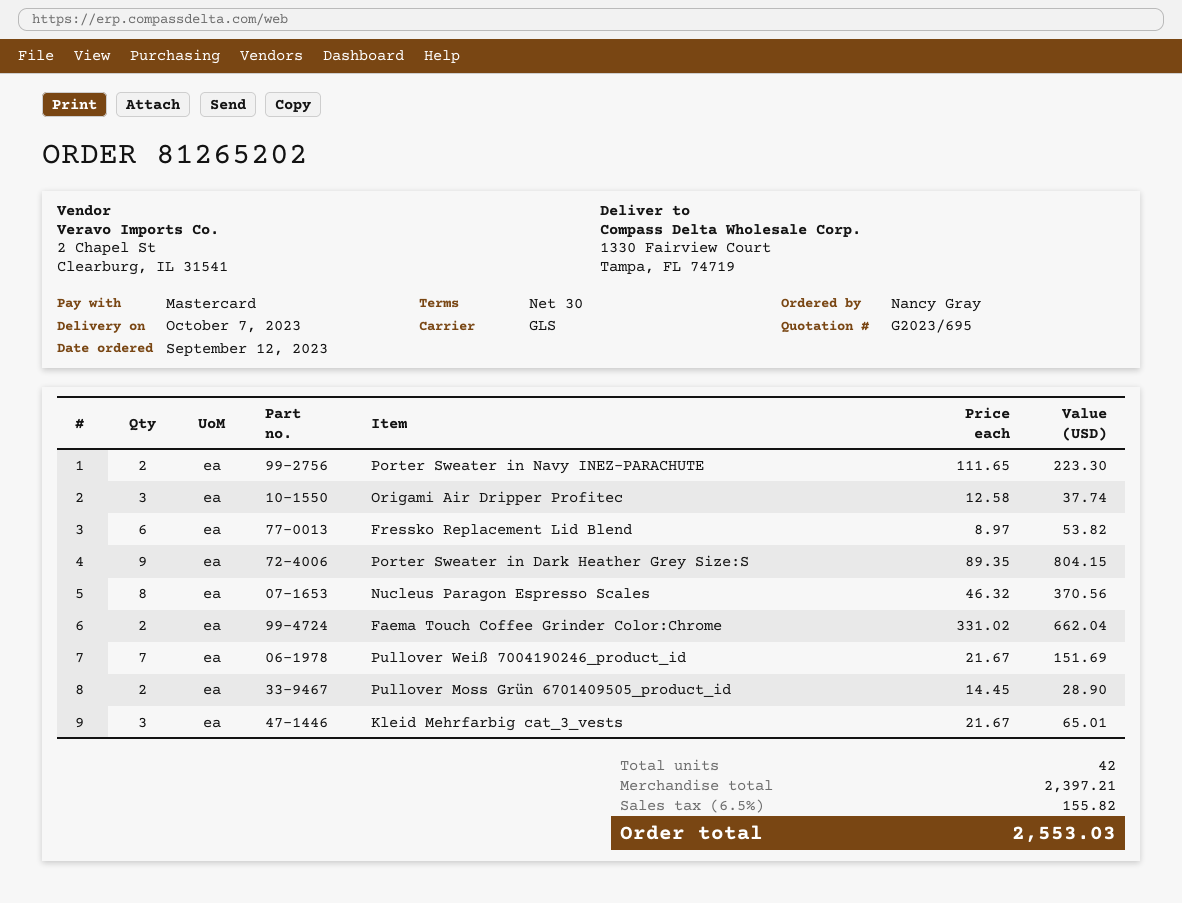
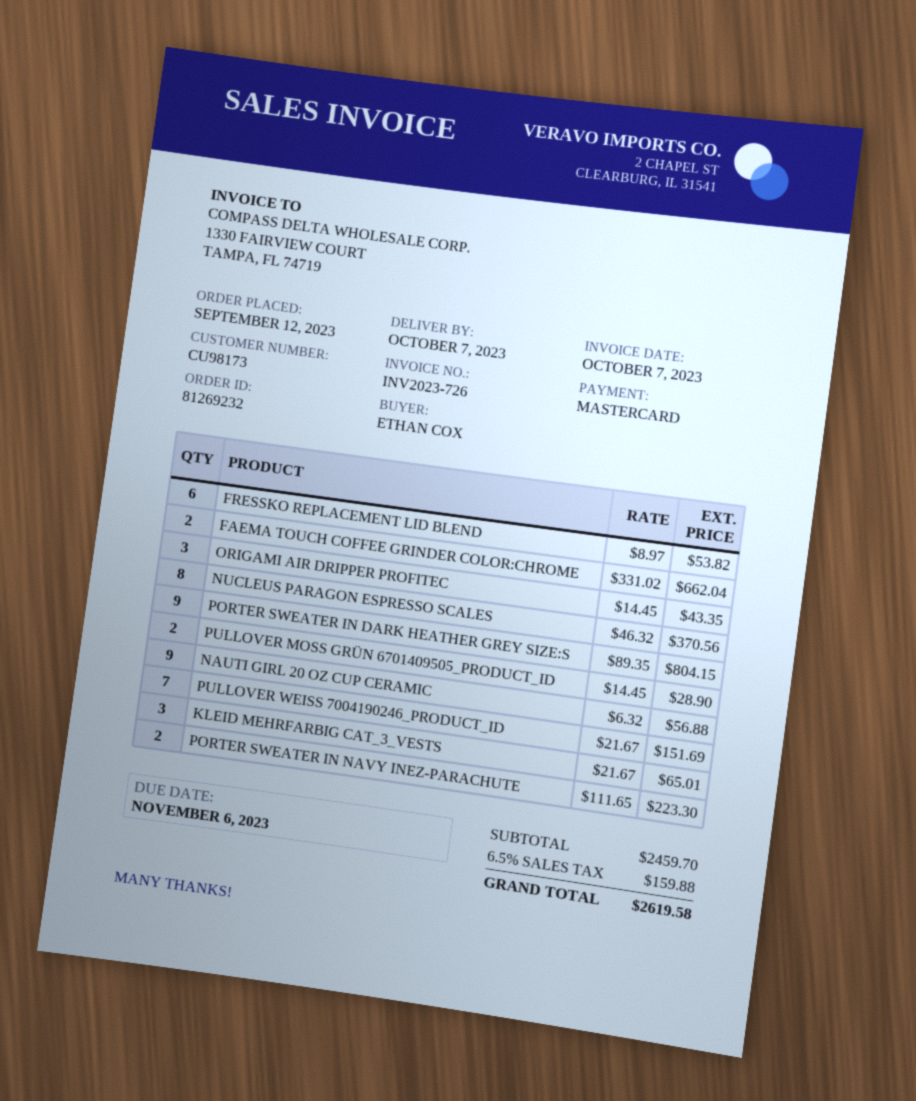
order number: 81265202 -> 81269232
ordered by: Nancy Gray -> ETHAN COX
Origami Air Dripper Profitec: 3 x 12.58 = 37.74 -> 3 x 14.45 = 43.35
NAUTI GIRL 20 OZ CUP CERAMIC: none -> 9 x 6.32 = 56.88
subtotal: 2397.21 -> 2459.70
tax: 6.5% = 155.82 -> 6.5% = 159.88
total: 2553.03 -> 2619.58

